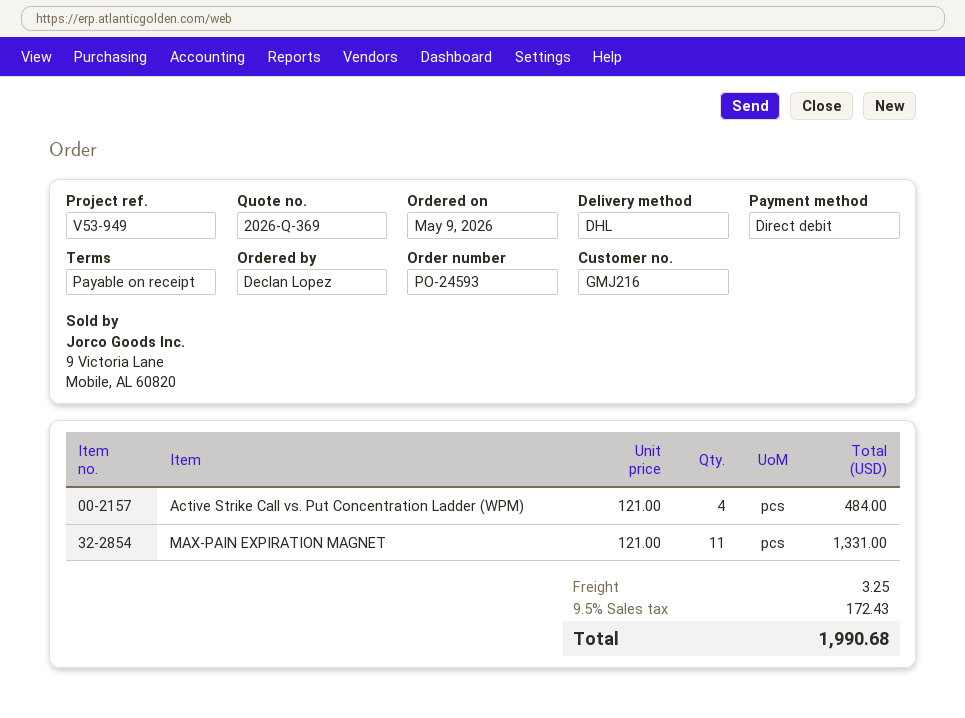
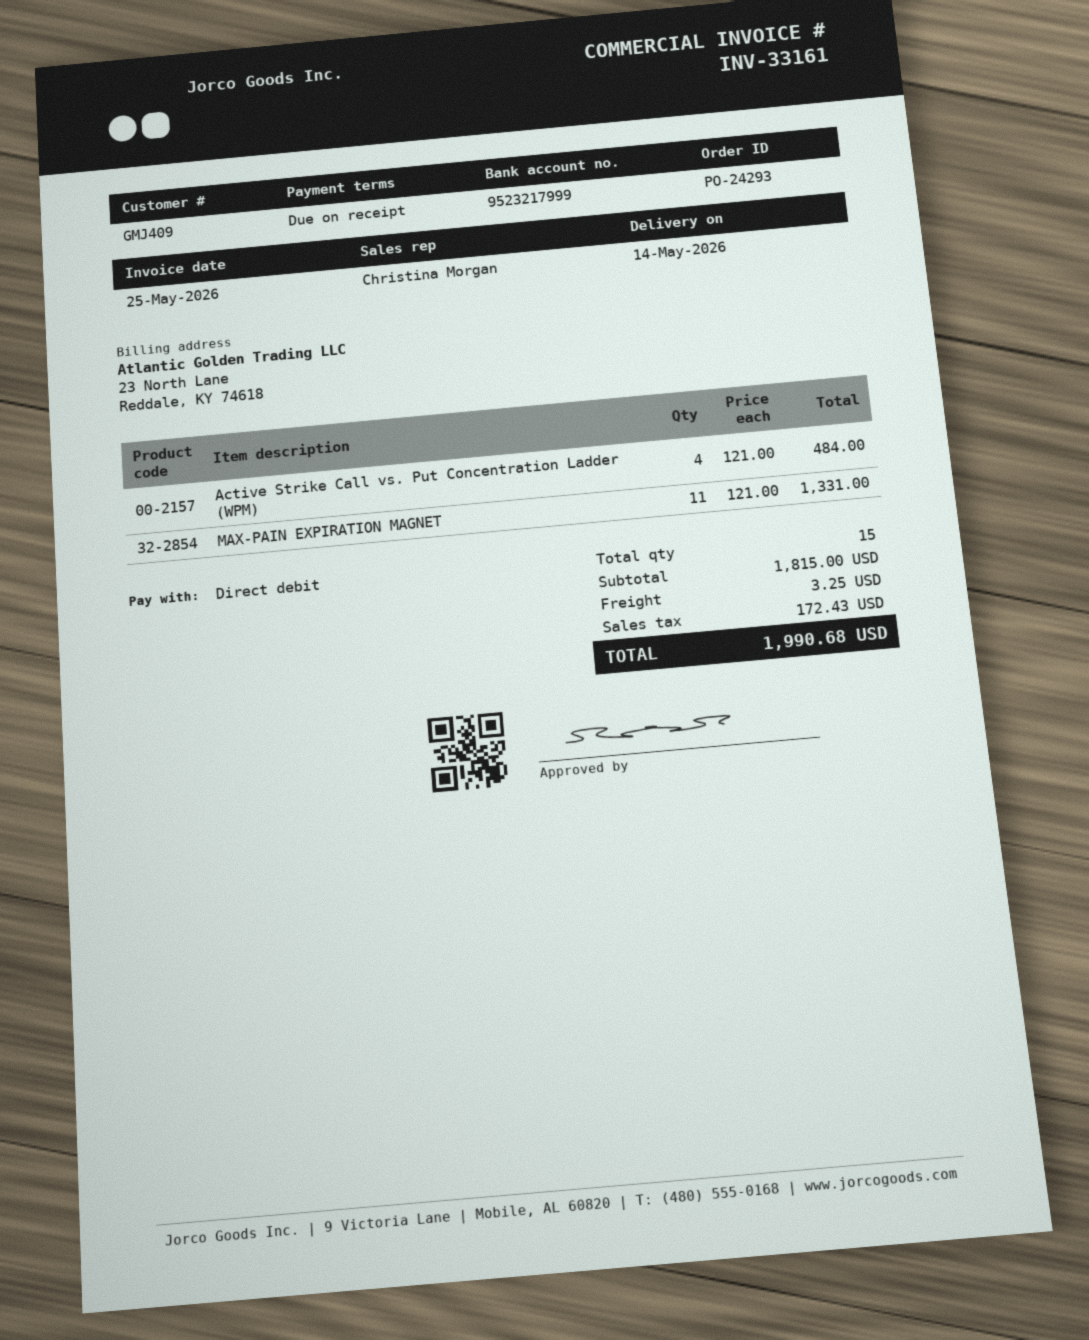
order number: PO-24593 -> PO-24293
customer number: GMJ216 -> GMJ409

